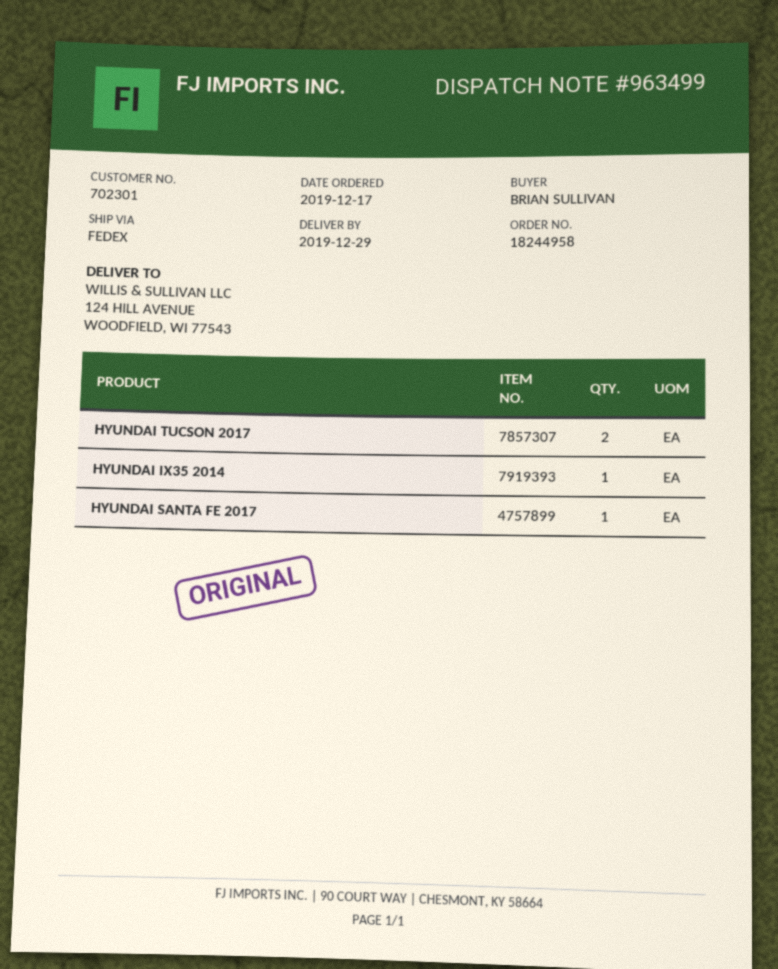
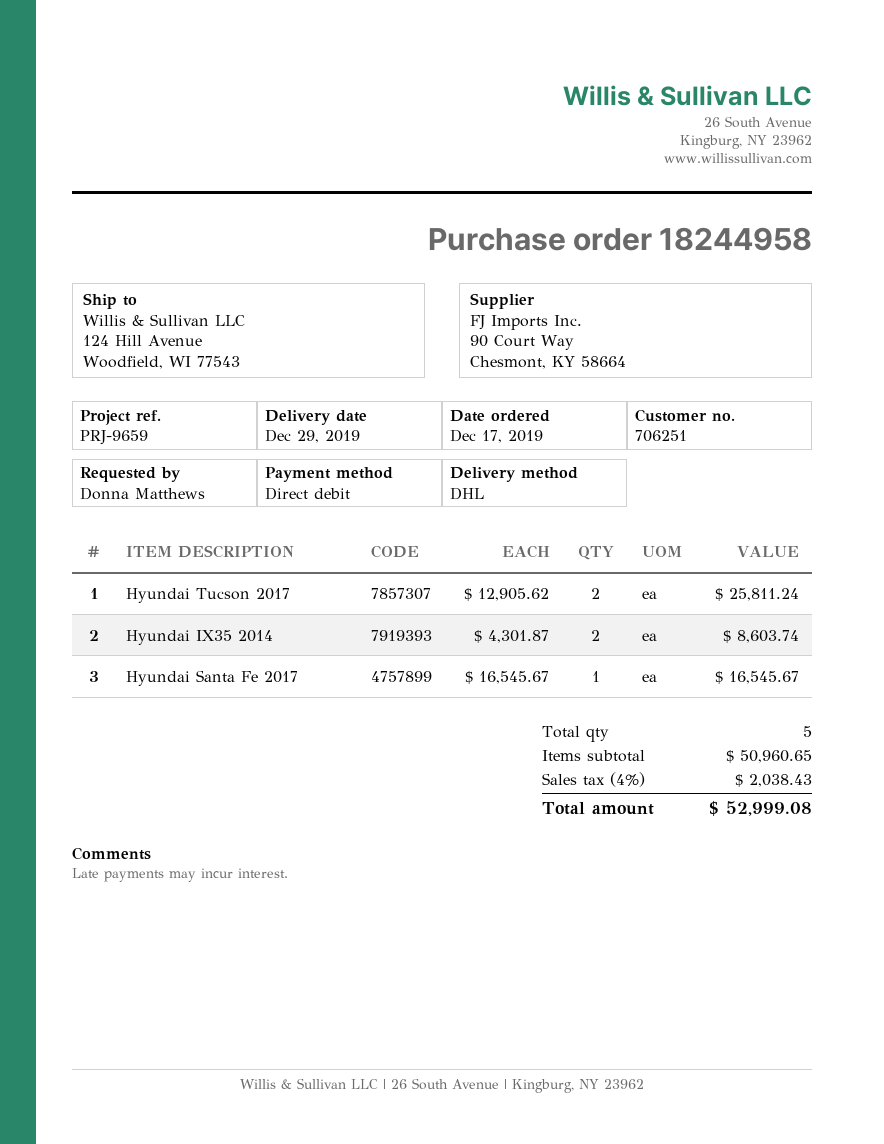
customer number: 702301 -> 706251
ordered by: BRIAN SULLIVAN -> Donna Matthews
shipping method: FedEx -> DHL
HYUNDAI IX35 2014: 1 -> 2

